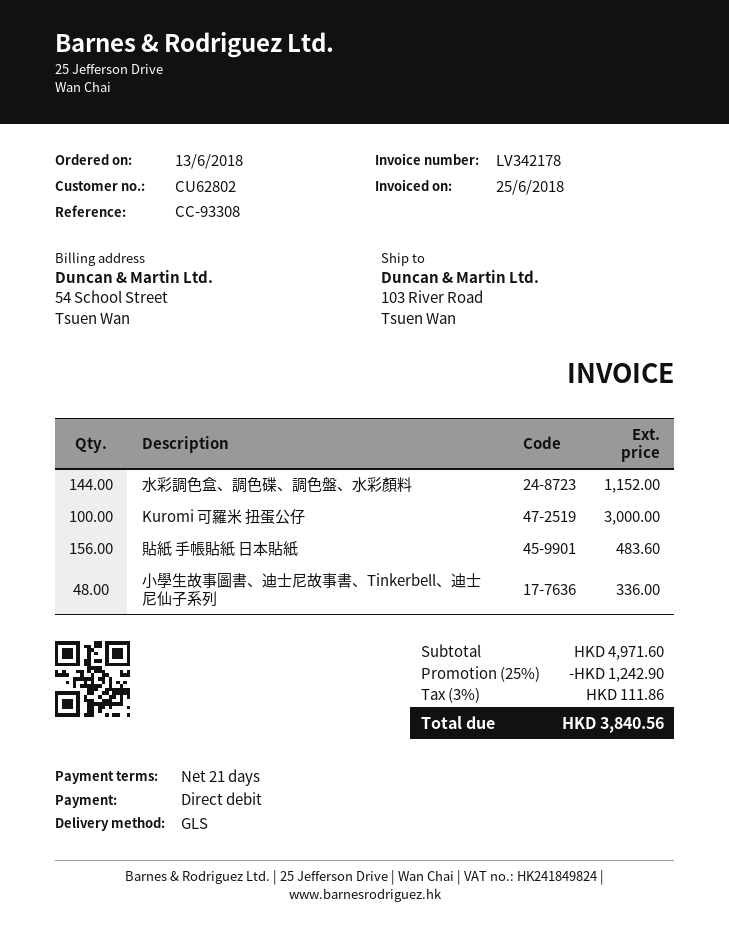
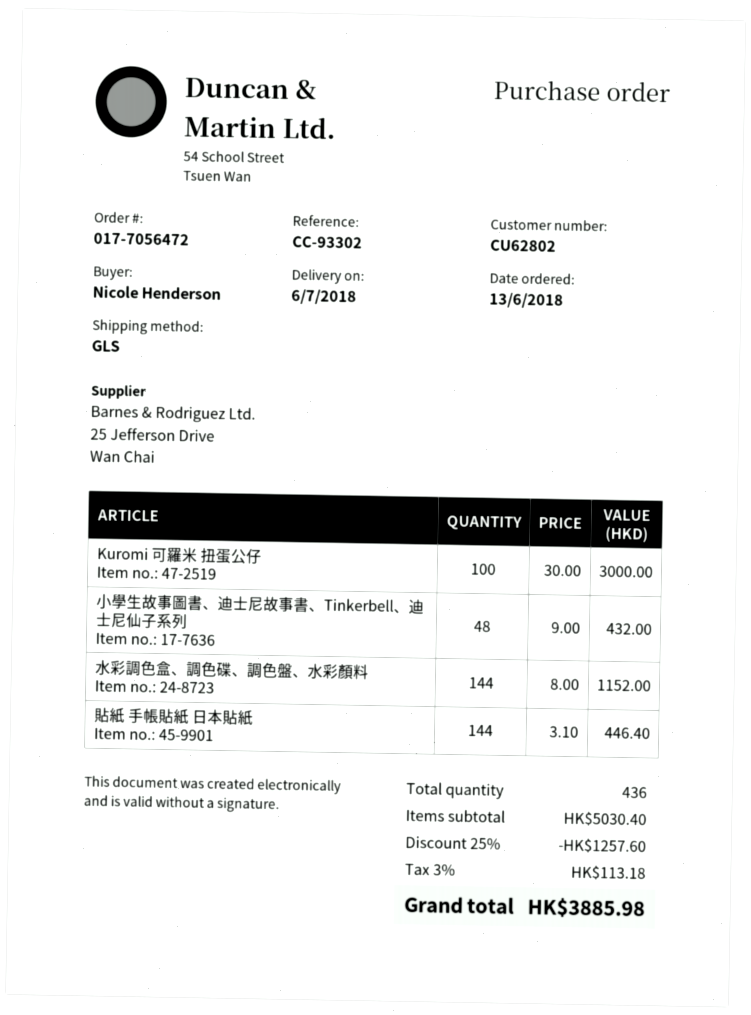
reference: CC-93308 -> CC-93302
貼紙 手帳貼紙 日本貼紙: 156 for 483.60 -> 144 for 446.40
小學生故事圖書、迪士尼故事書、Tinkerbell、迪士尼仙子系列: 48 for 336.00 -> 48 for 432.00
subtotal: 4971.60 -> 5030.40
discount: 25% = 1242.90 -> 25% = 1257.60
tax: 3% = 111.86 -> 3% = 113.18
total: 3840.56 -> 3885.98

